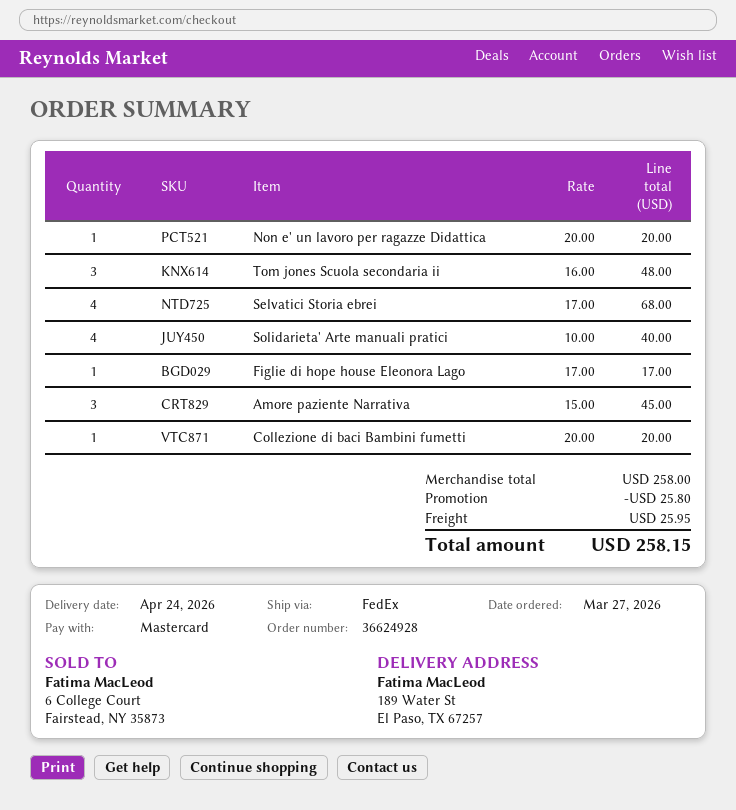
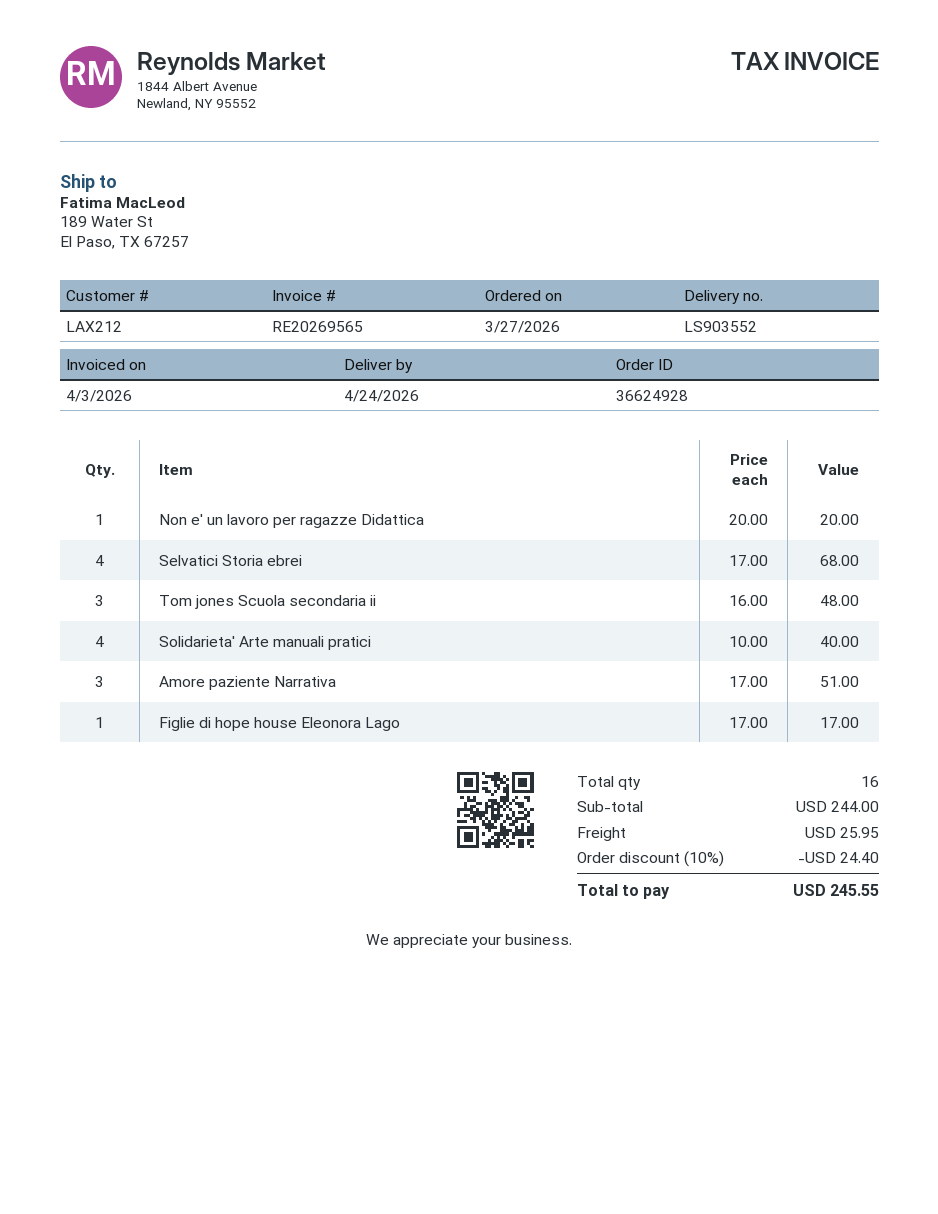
Amore paziente Narrativa: 3 x 15.00 = 45.00 -> 3 x 17.00 = 51.00
Collezione di baci Bambini fumetti: 1 x 20.00 = 20.00 -> none
subtotal: 258.00 -> 244.00
discount: 25.80 -> 24.40
total: 258.15 -> 245.55

